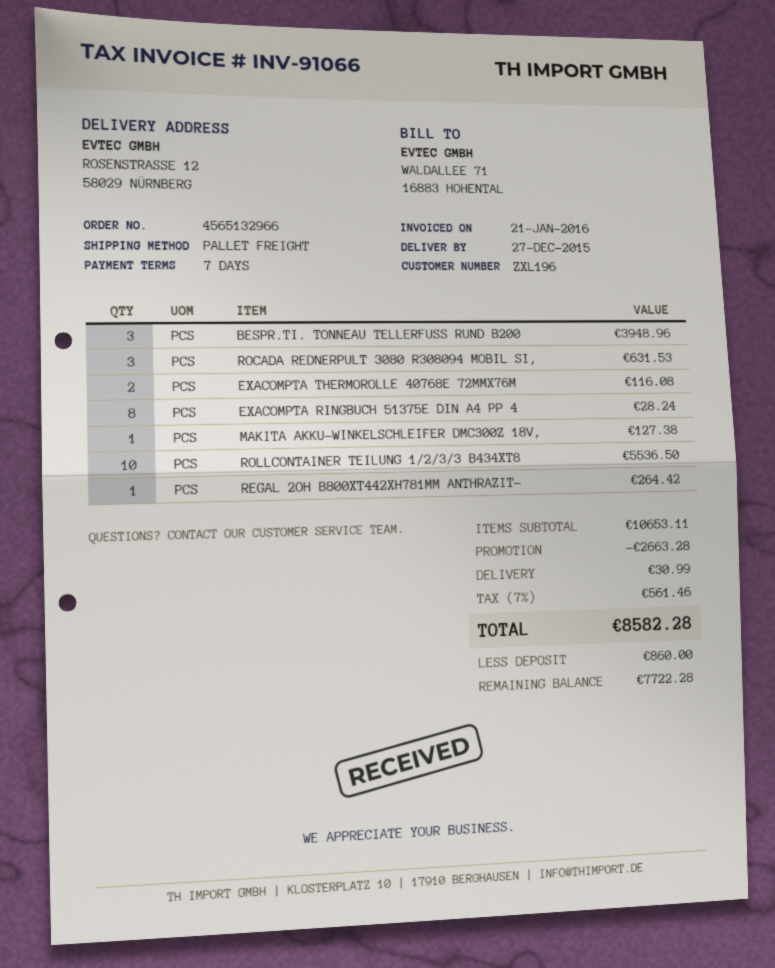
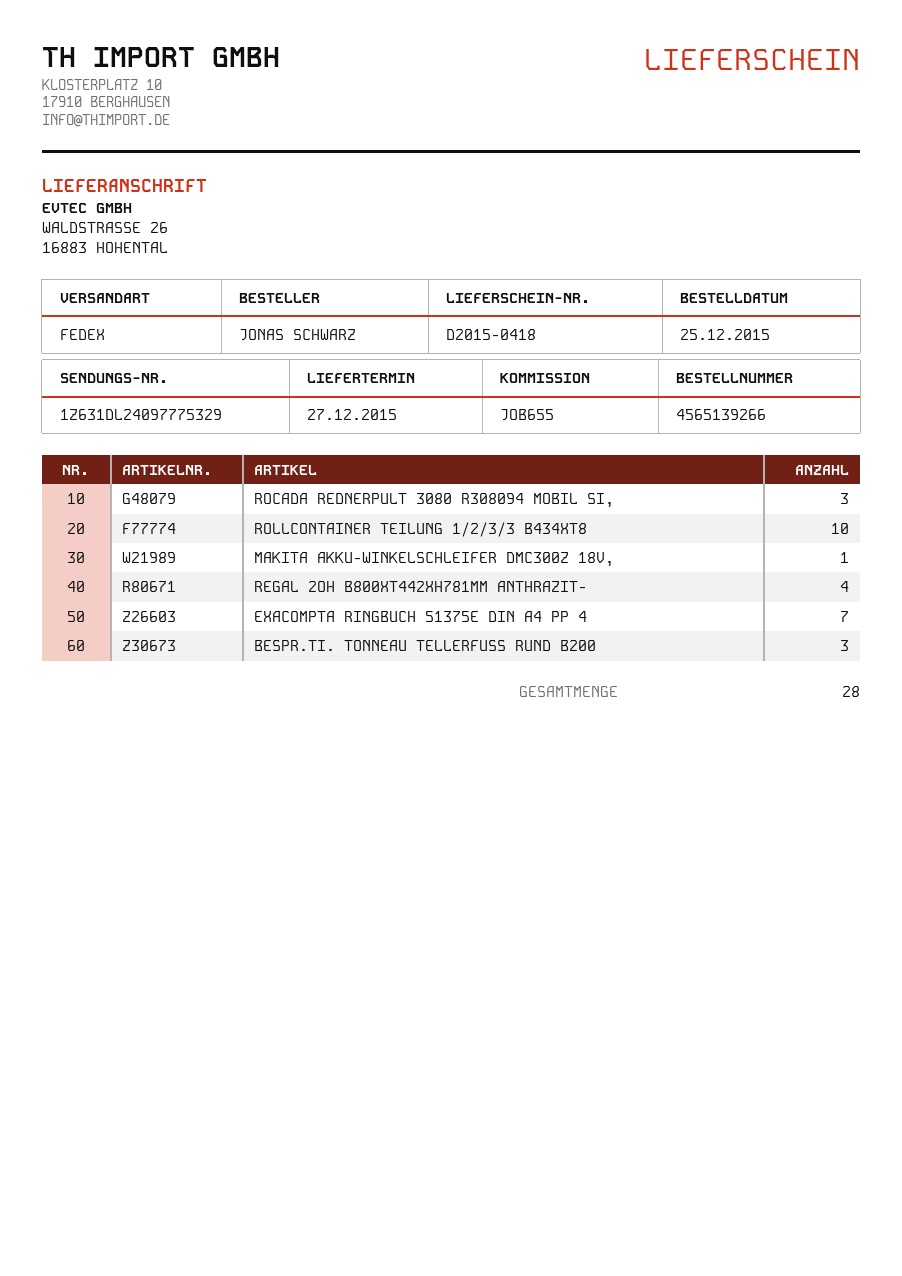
order number: 4565132966 -> 4565139266
shipping method: pallet freight -> FedEx
ship to: ROSENSTRASSE 12, 58029 NÜRNBERG -> WALDSTRASSE 26, 16883 HOHENTAL
EXACOMPTA THERMOROLLE 40768E 72MMX76M: 2 -> none
EXACOMPTA RINGBUCH 51375E DIN A4 PP 4: 8 -> 7
REGAL 2OH B800XT442XH781MM ANTHRAZIT-: 1 -> 4

